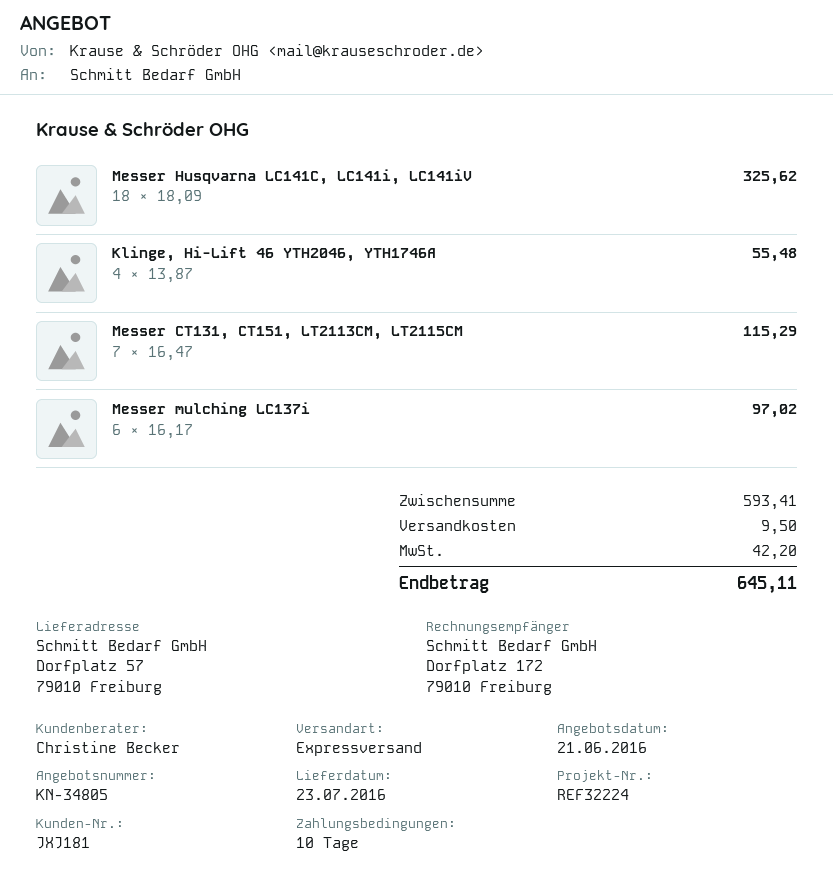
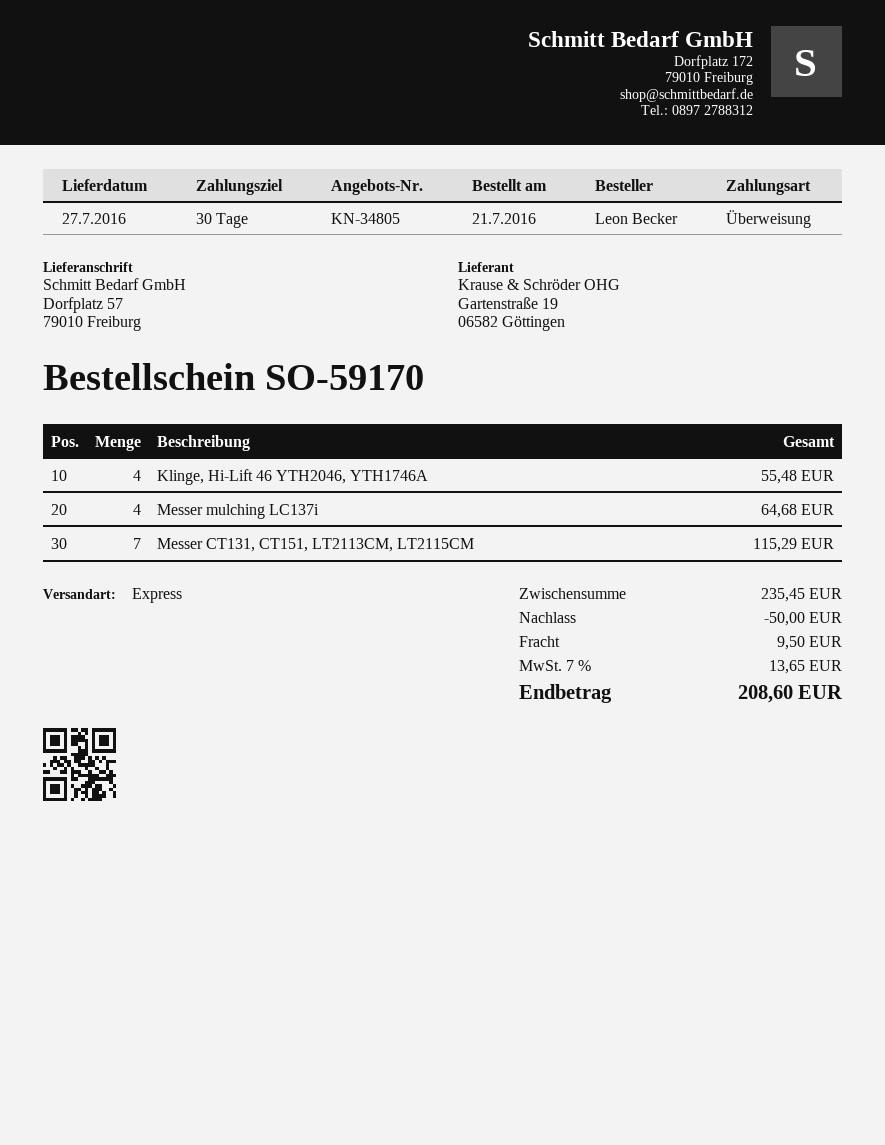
delivery date: 2016-07-23 -> 2016-07-27
payment terms: 10 days -> 30 days
Messer Husqvarna LC141C, LC141i, LC141iV: 18 for 325.62 -> none
Messer mulching LC137i: 6 for 97.02 -> 4 for 64.68
subtotal: 593.41 -> 235.45
discount: none -> 50.00
tax: 42.20 -> 13.65
total: 645.11 -> 208.60

